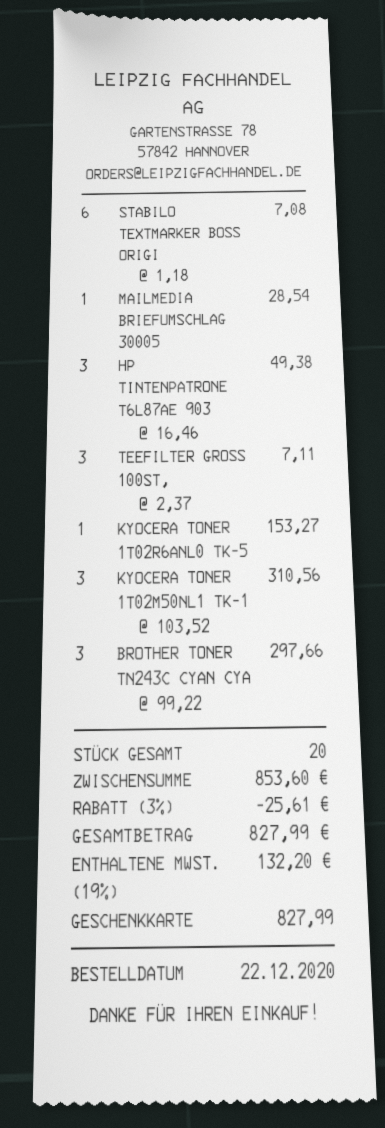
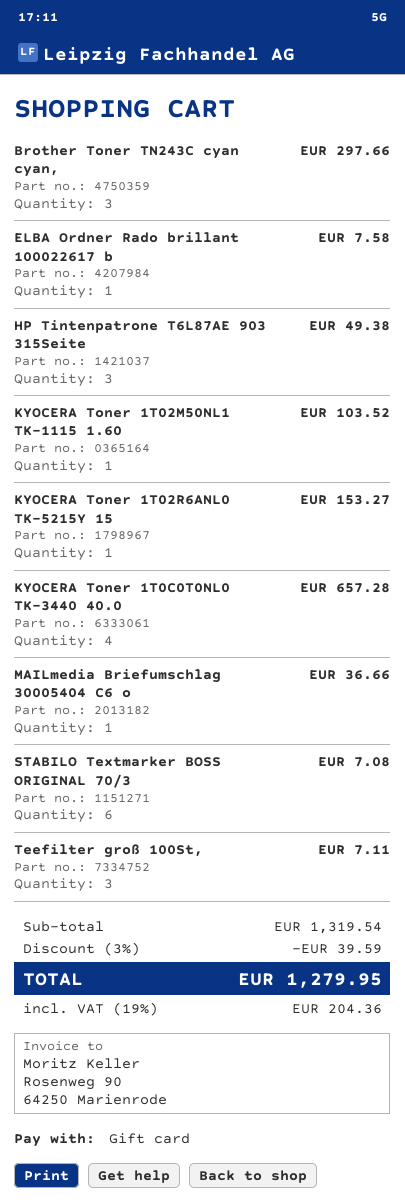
MAILMEDIA BRIEFUMSCHLAG 30005: 1 for 28.54 -> 1 for 36.66
KYOCERA TONER 1T02M50NL1 TK-1: 3 for 310.56 -> 1 for 103.52
ELBA Ordner Rado brillant 100022617 b: none -> 1 for 7.58
KYOCERA Toner 1T0C0T0NL0 TK-3440 40.0: none -> 4 for 657.28
subtotal: 853.60 -> 1319.54
discount: 3% = 25.61 -> 3% = 39.59
tax: 19% = 132.20 -> 19% = 204.36
total: 827.99 -> 1279.95

